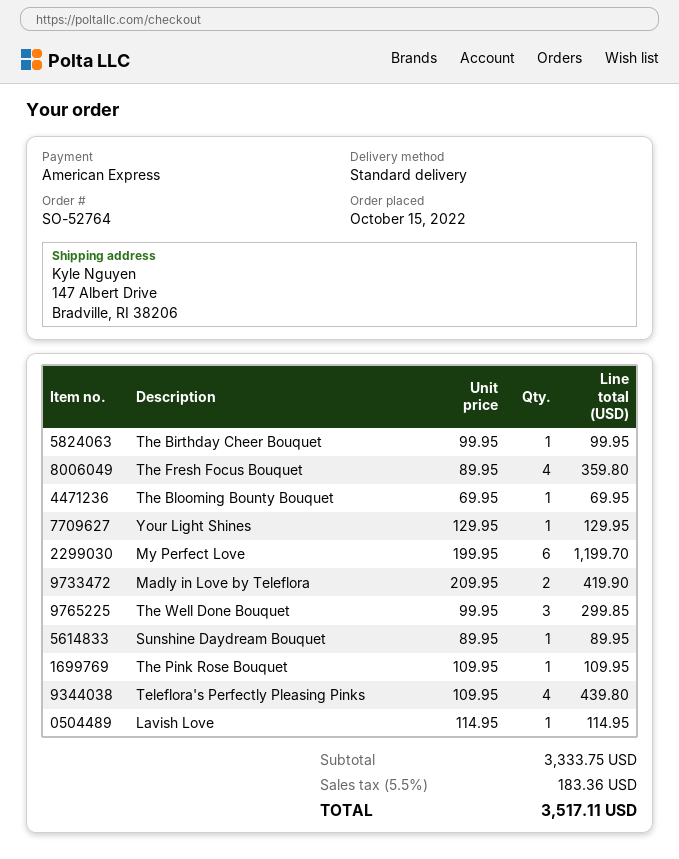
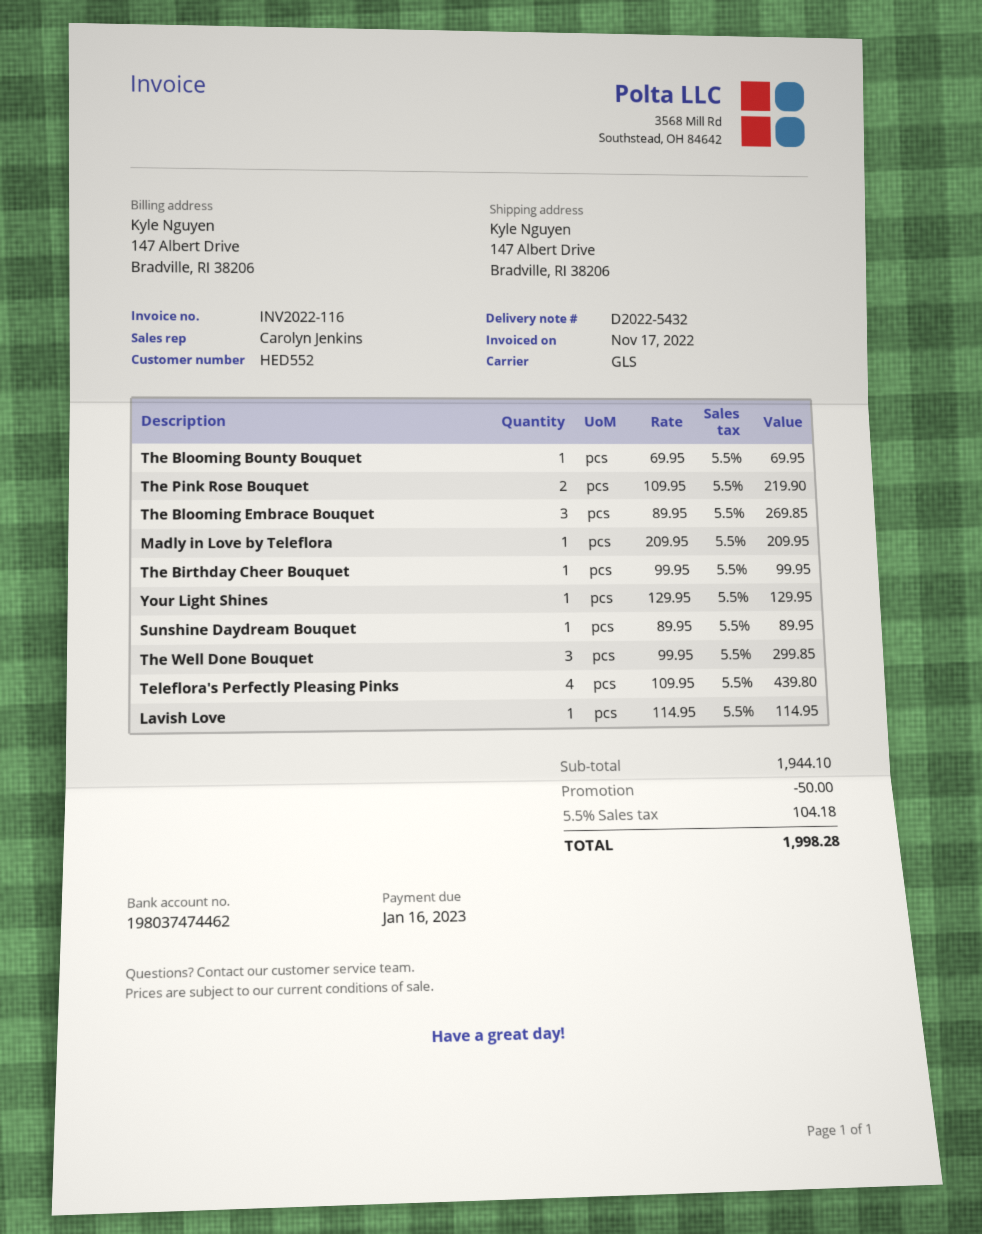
shipping method: standard -> GLS
The Fresh Focus Bouquet: 4 x 89.95 = 359.80 -> none
My Perfect Love: 6 x 199.95 = 1199.70 -> none
Madly in Love by Teleflora: 2 x 209.95 = 419.90 -> 1 x 209.95 = 209.95
The Pink Rose Bouquet: 1 x 109.95 = 109.95 -> 2 x 109.95 = 219.90
The Blooming Embrace Bouquet: none -> 3 x 89.95 = 269.85
subtotal: 3333.75 -> 1944.10
discount: none -> 50.00
tax: 5.5% = 183.36 -> 5.5% = 104.18
total: 3517.11 -> 1998.28

